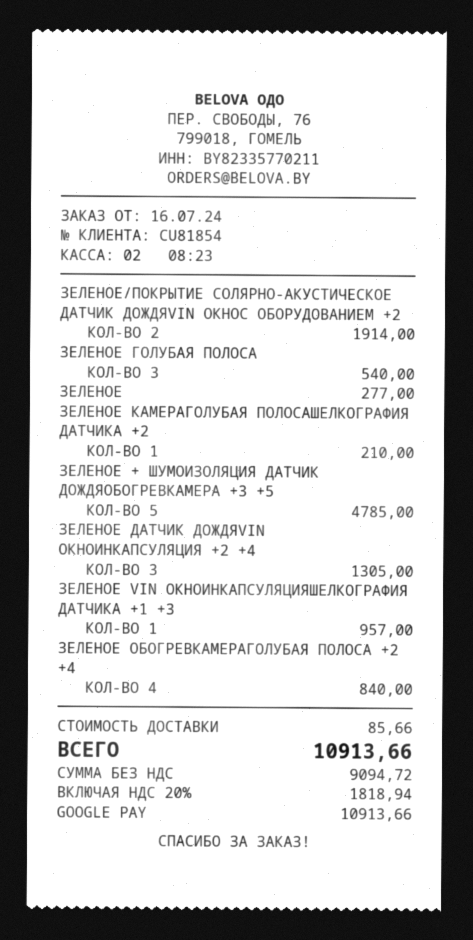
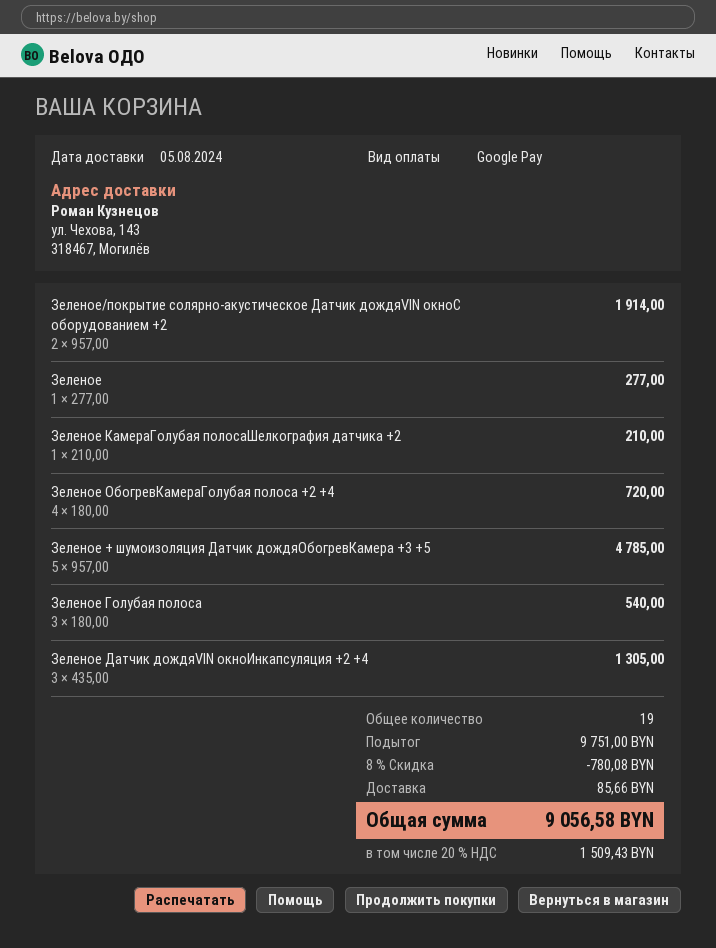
ЗЕЛЕНОЕ VIN ОКНОИНКАПСУЛЯЦИЯШЕЛКОГРАФИЯ ДАТЧИКА +1 +3: 1 for 957.00 -> none
ЗЕЛЕНОЕ ОБОГРЕВКАМЕРАГОЛУБАЯ ПОЛОСА +2 +4: 4 for 840.00 -> 4 for 720.00
discount: none -> 8% = 780.08
tax: 20% = 1818.94 -> 20% = 1509.43
total: 10913.66 -> 9056.58

